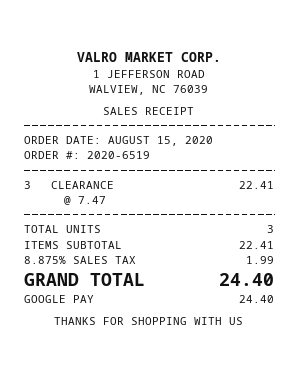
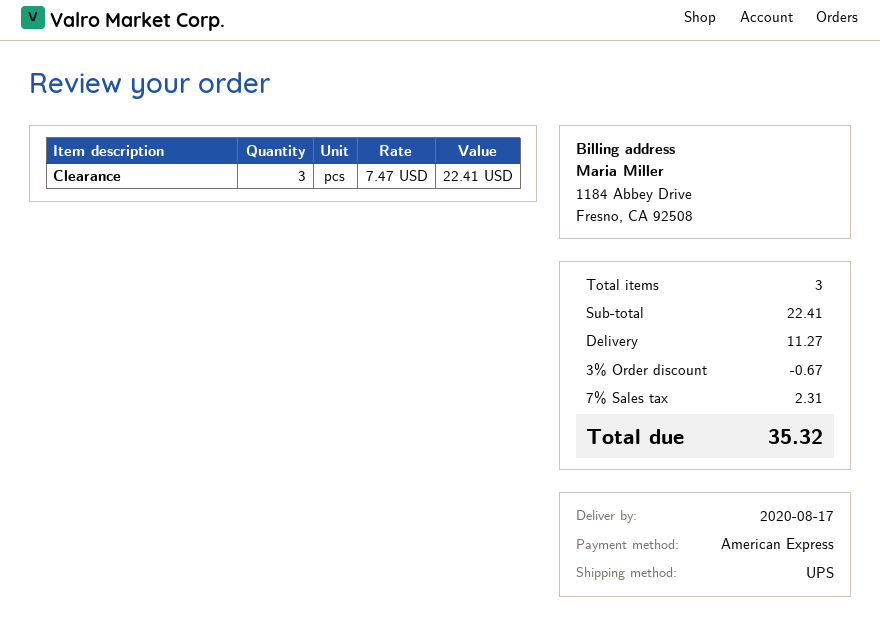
payment method: Google Pay -> American Express
discount: none -> 3% = 0.67
shipping: none -> 11.27
tax: 8.875% = 1.99 -> 7% = 2.31
total: 24.40 -> 35.32

